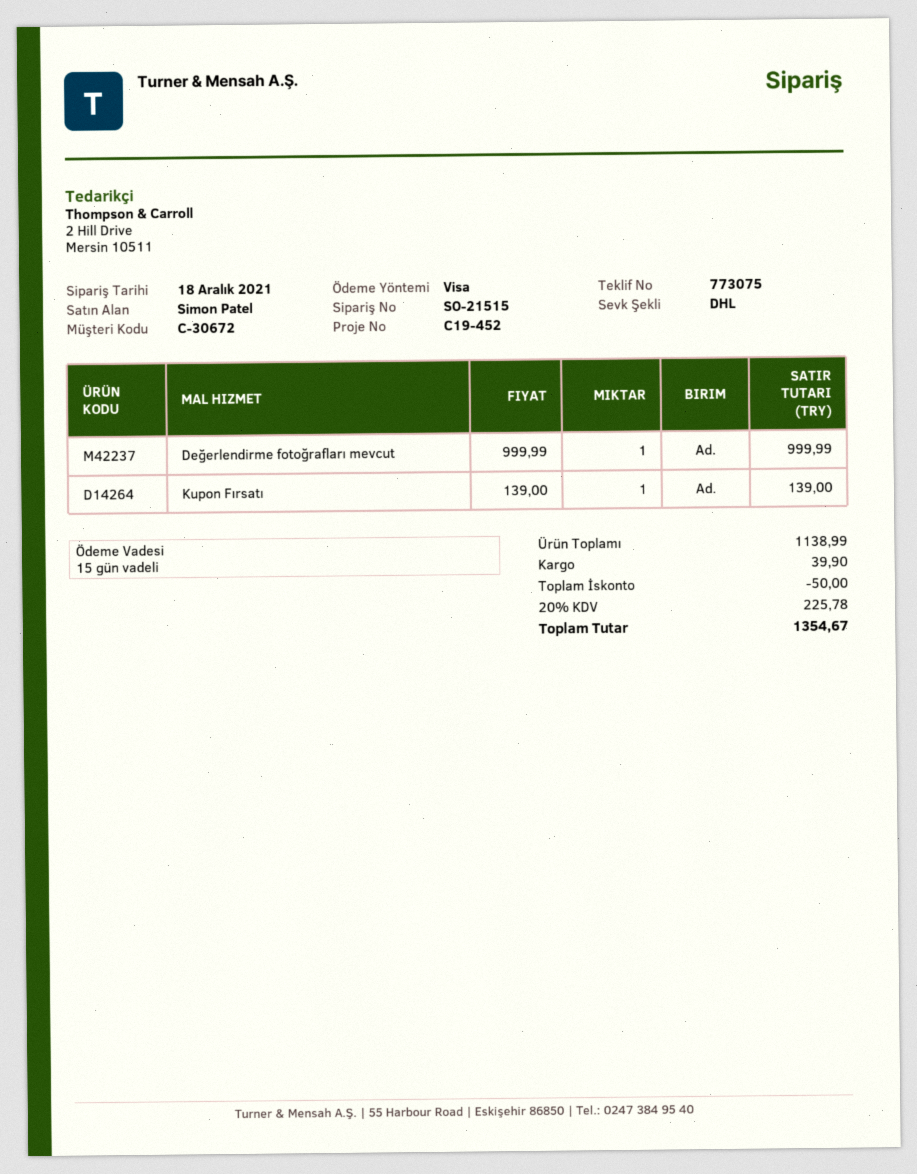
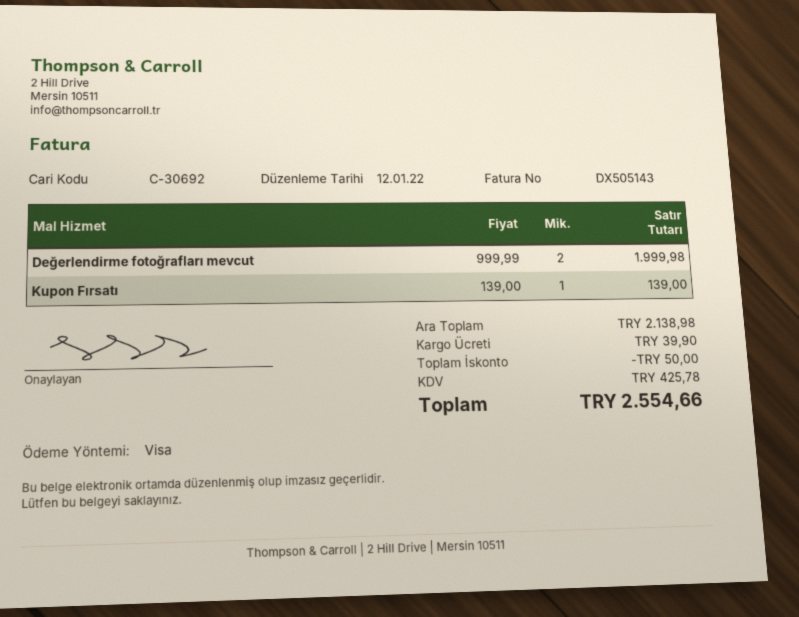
customer number: C-30672 -> C-30692
Değerlendirme fotoğrafları mevcut: 1 x 999.99 = 999.99 -> 2 x 999.99 = 1999.98
subtotal: 1138.99 -> 2138.98
tax: 225.78 -> 425.78
total: 1354.67 -> 2554.66

